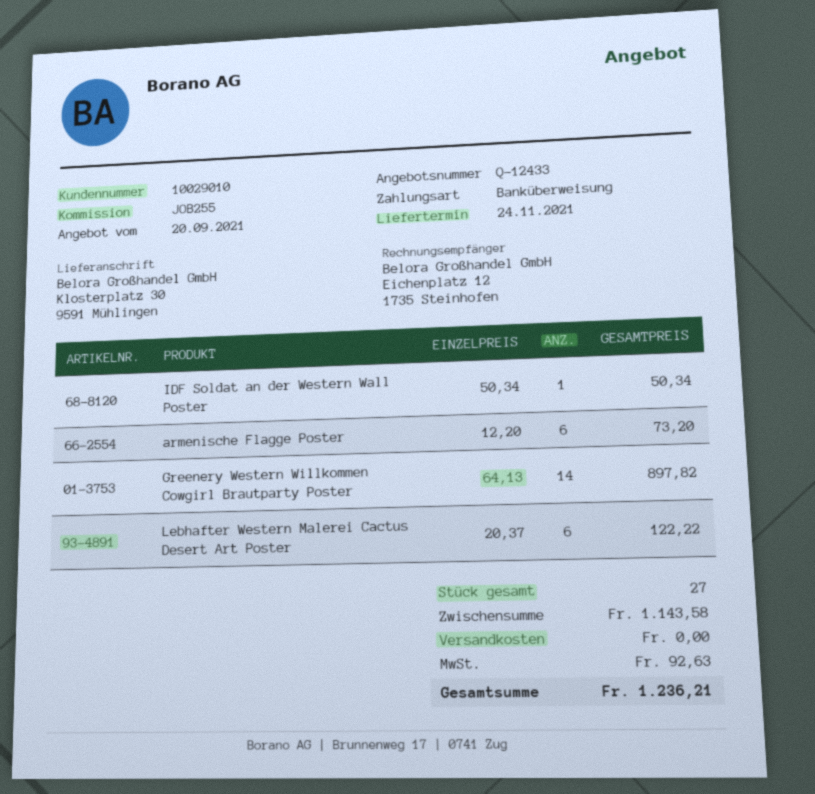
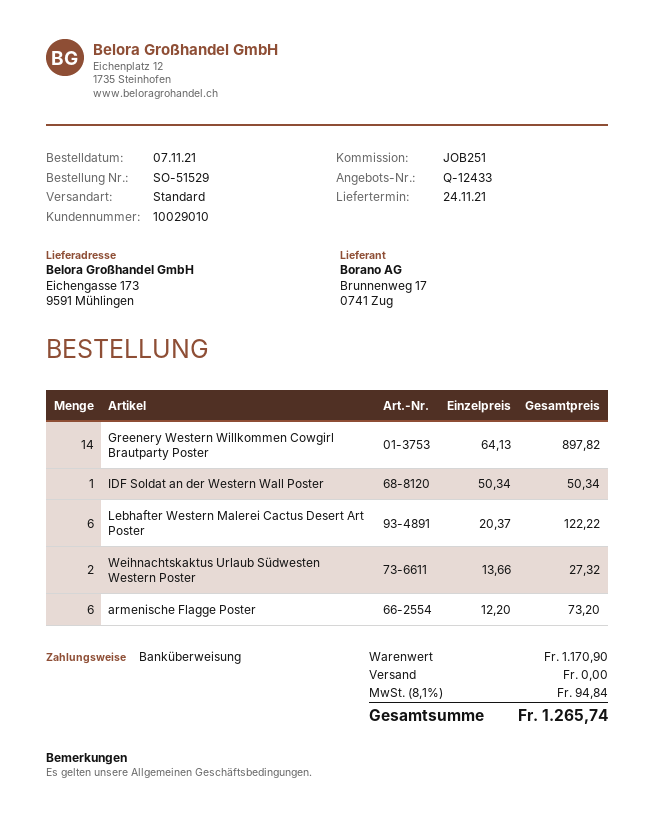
reference: JOB255 -> JOB251
ship to: Klosterplatz 30, 9591 Mühlingen -> Eichengasse 173, 9591 Mühlingen
Weihnachtskaktus Urlaub Südwesten Western Poster: none -> 2 x 13.66 = 27.32
subtotal: 1143.58 -> 1170.90
tax: 92.63 -> 94.84
total: 1236.21 -> 1265.74

